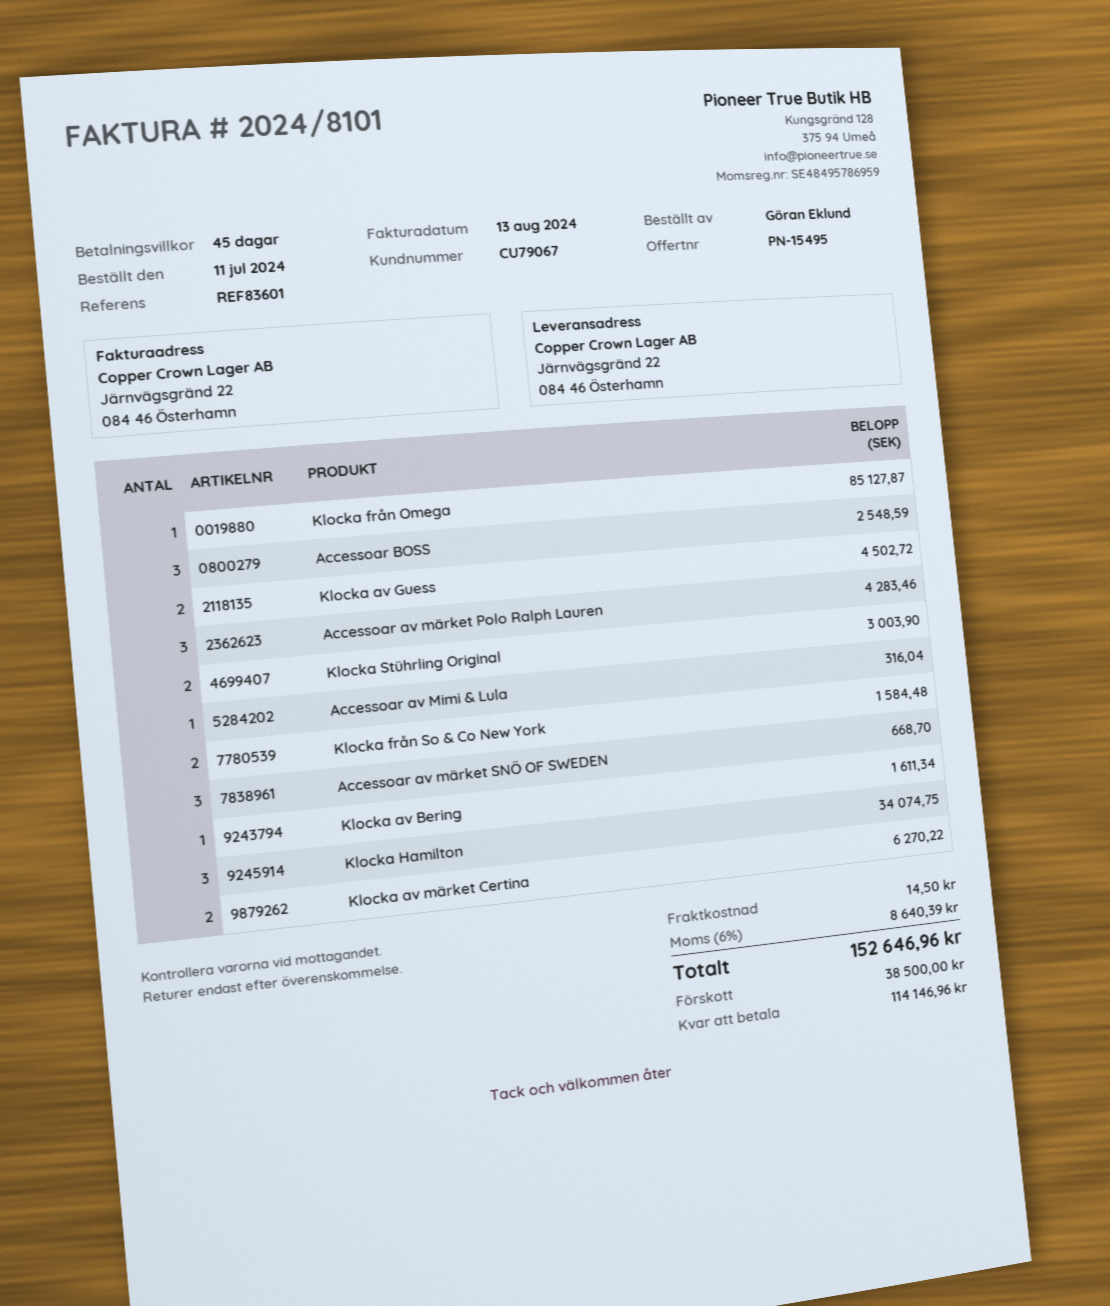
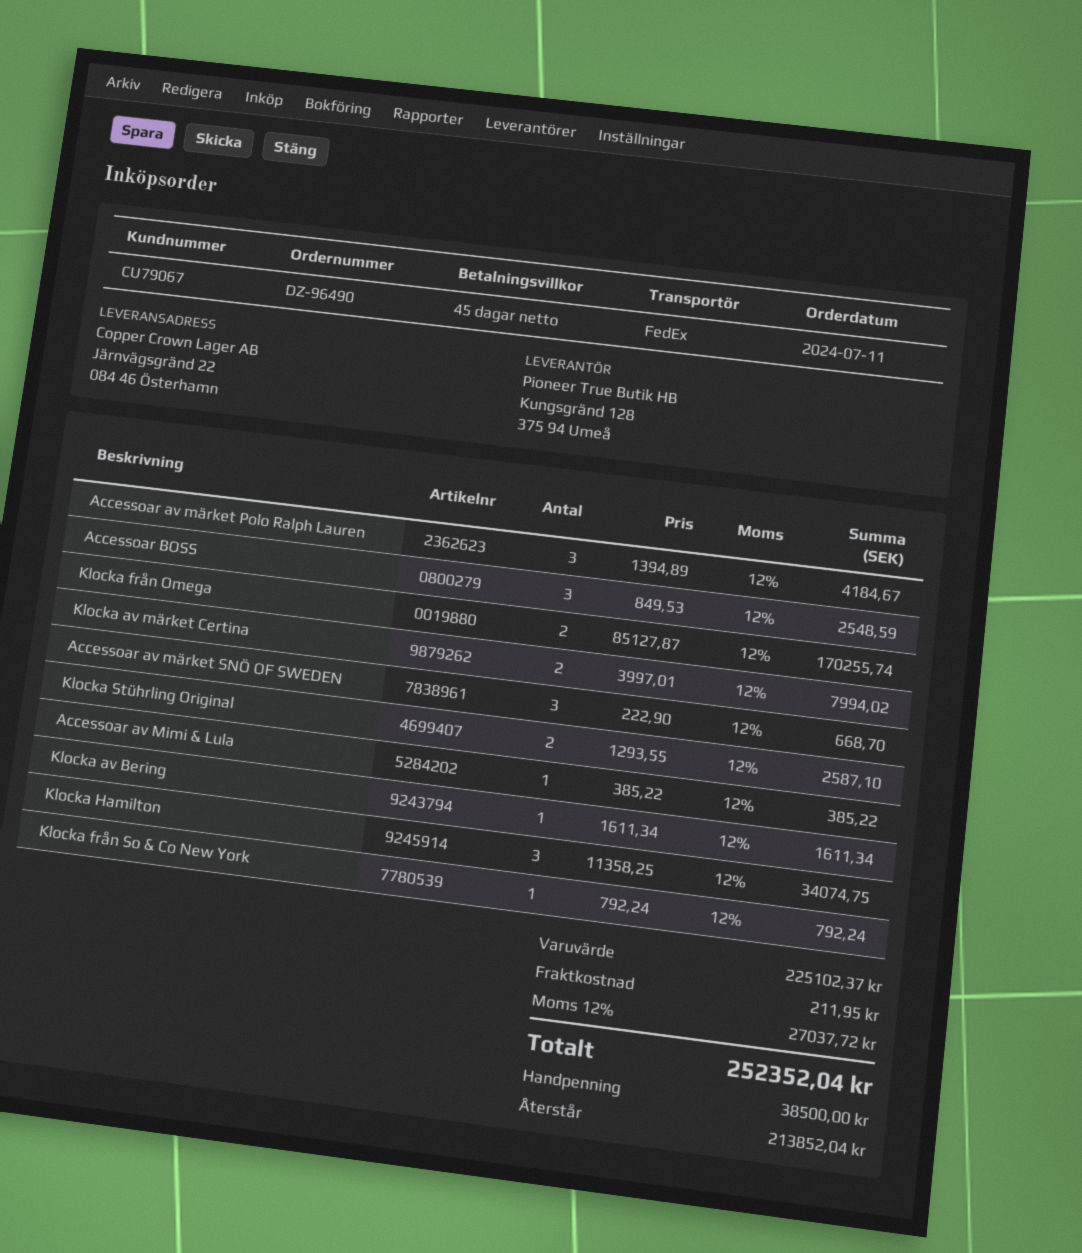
Klocka från Omega: 1 for 85127.87 -> 2 for 170255.74
Klocka av Guess: 2 for 4502.72 -> none
Accessoar av märket Polo Ralph Lauren: 3 for 4283.46 -> 3 for 4184.67
Klocka Stührling Original: 2 for 3003.90 -> 2 for 2587.10
Accessoar av Mimi & Lula: 1 for 316.04 -> 1 for 385.22
Klocka från So & Co New York: 2 for 1584.48 -> 1 for 792.24
Klocka av märket Certina: 2 for 6270.22 -> 2 for 7994.02
shipping: 14.50 -> 211.95
tax: 6% = 8640.39 -> 12% = 27037.72
total: 152646.96 -> 252352.04
balance: 114146.96 -> 213852.04

